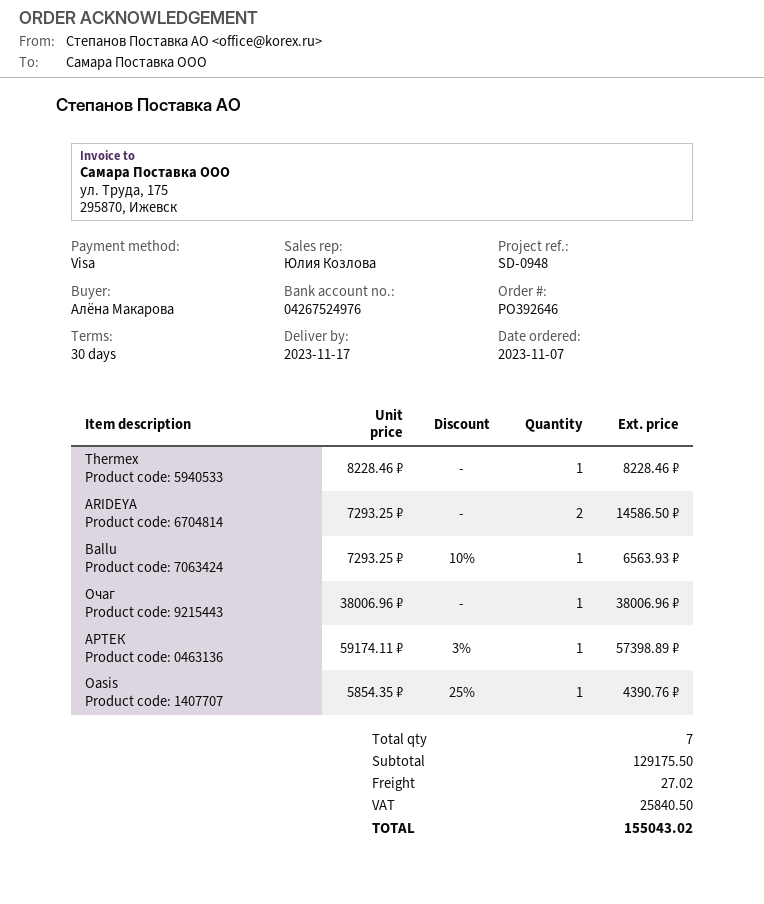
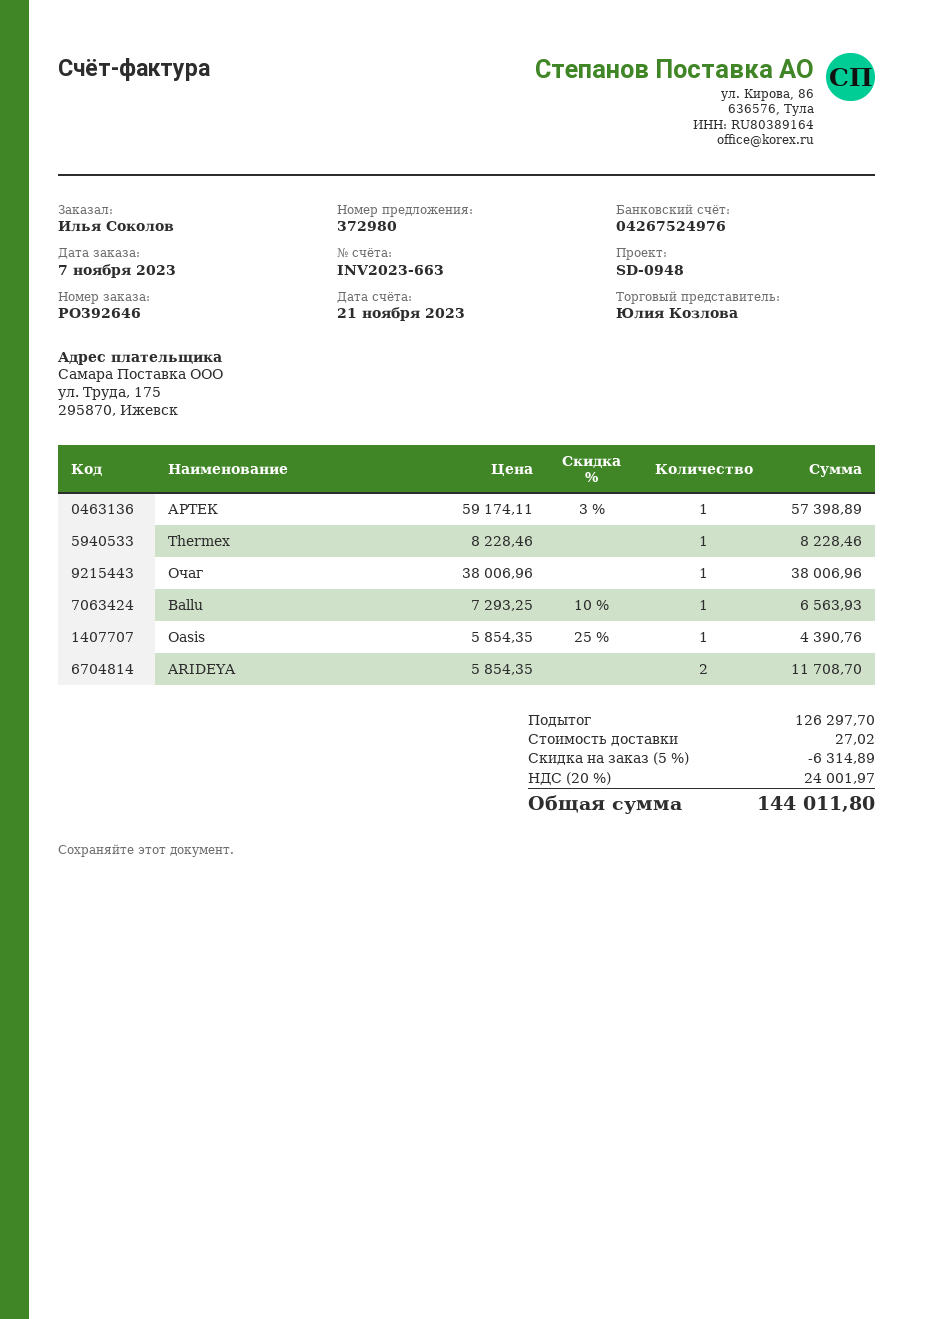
ordered by: Алёна Макарова -> Илья Соколов
ARIDEYA: 2 x 7293.25 = 14586.50 -> 2 x 5854.35 = 11708.70
subtotal: 129175.50 -> 126297.70
discount: none -> 5% = 6314.89
tax: 25840.50 -> 24001.97
total: 155043.02 -> 144011.80

